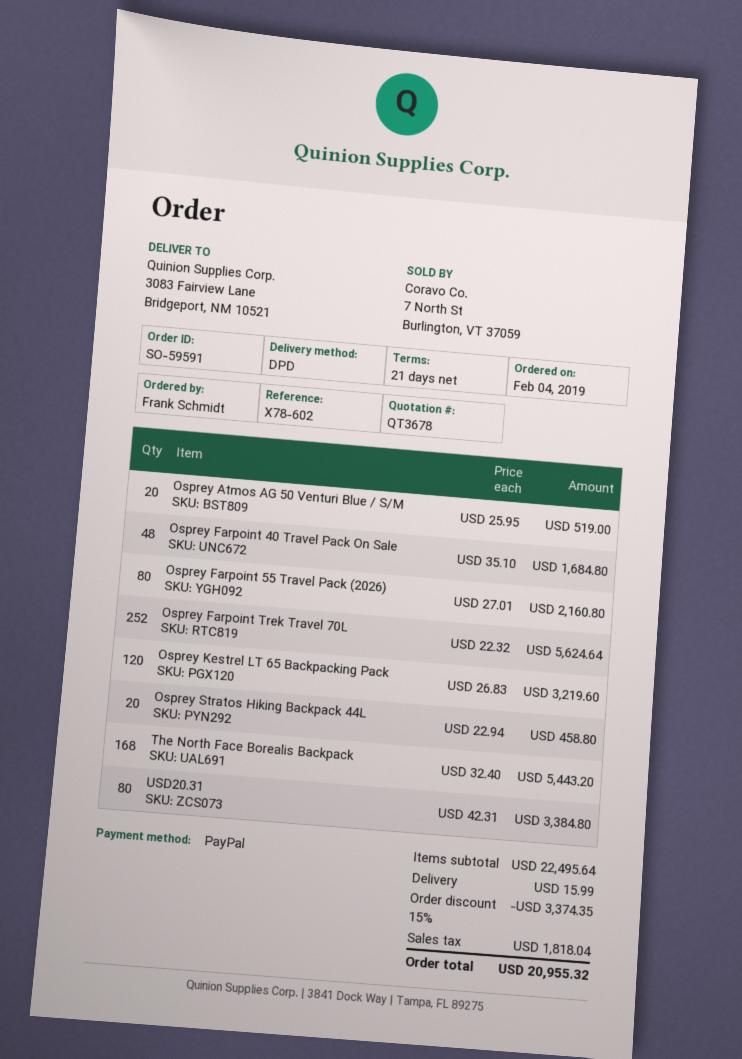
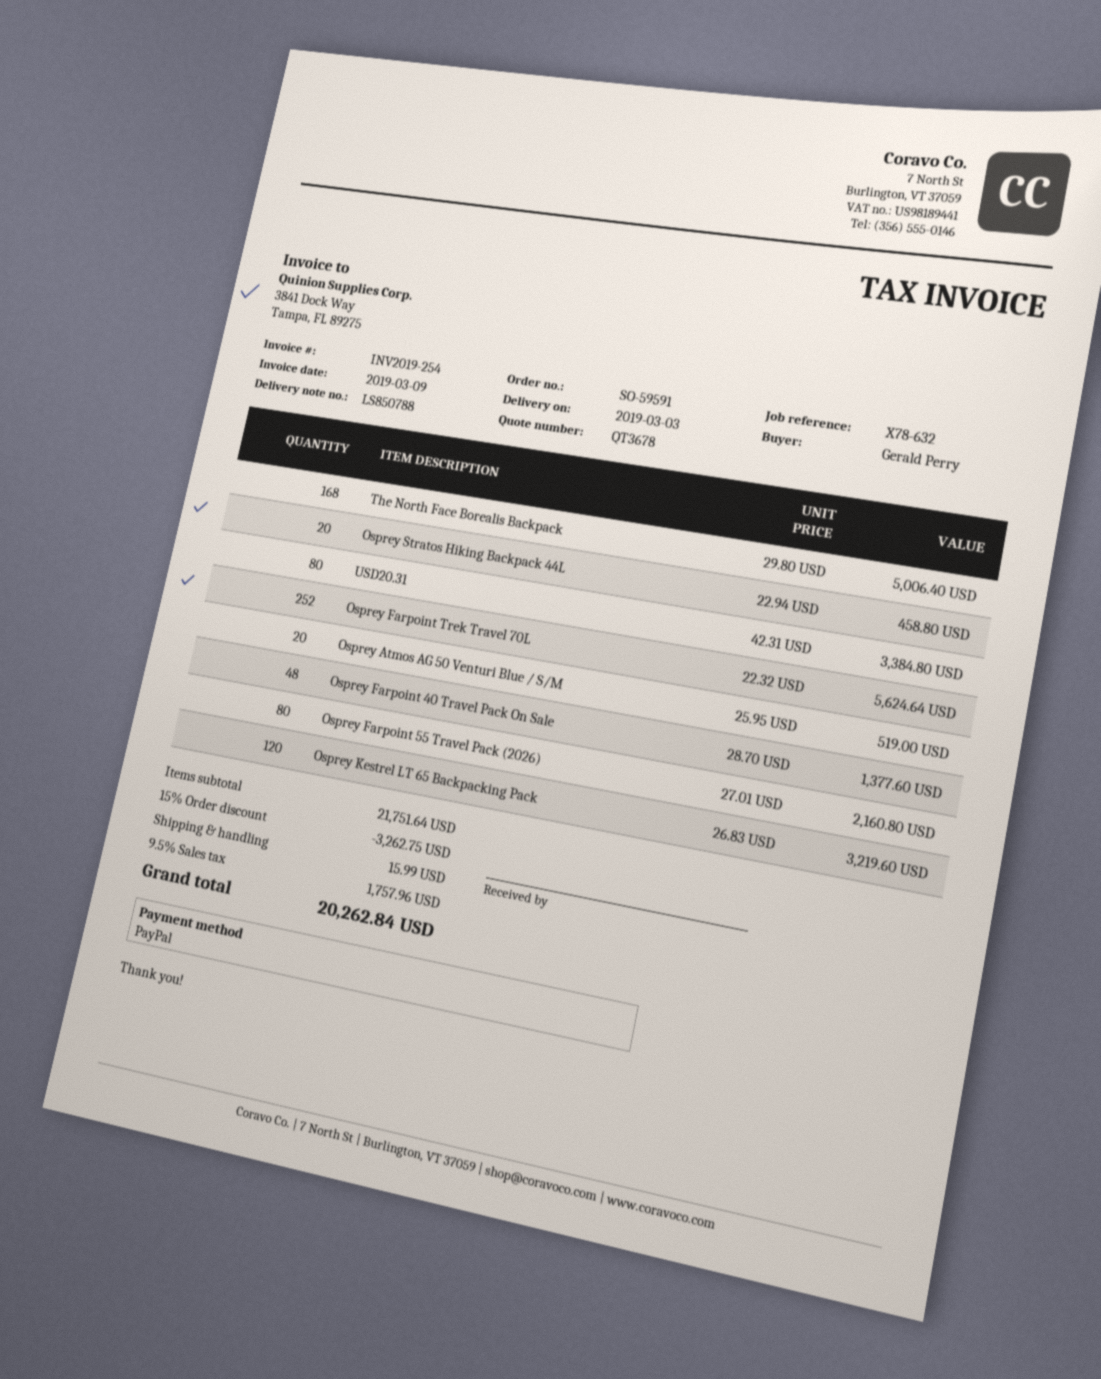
reference: X78-602 -> X78-632
ordered by: Frank Schmidt -> Gerald Perry
Osprey Farpoint 40 Travel Pack On Sale: 48 x 35.10 = 1684.80 -> 48 x 28.70 = 1377.60
The North Face Borealis Backpack: 168 x 32.40 = 5443.20 -> 168 x 29.80 = 5006.40
subtotal: 22495.64 -> 21751.64
discount: 15% = 3374.35 -> 15% = 3262.75
tax: 1818.04 -> 1757.96
total: 20955.32 -> 20262.84

